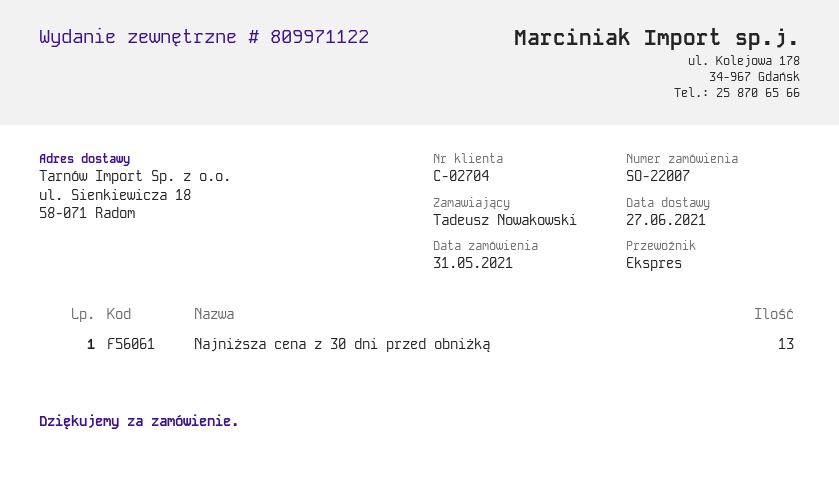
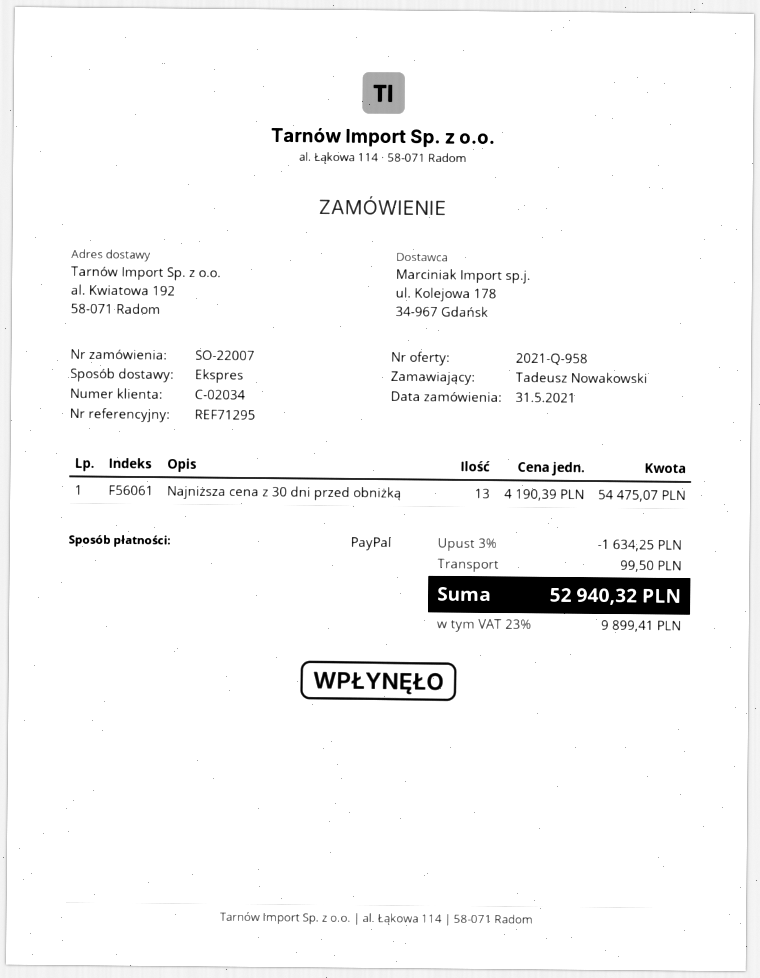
customer number: C-02704 -> C-02034
ship to: ul. Sienkiewicza 18, 58-071 Radom -> al. Kwiatowa 192, 58-071 Radom

